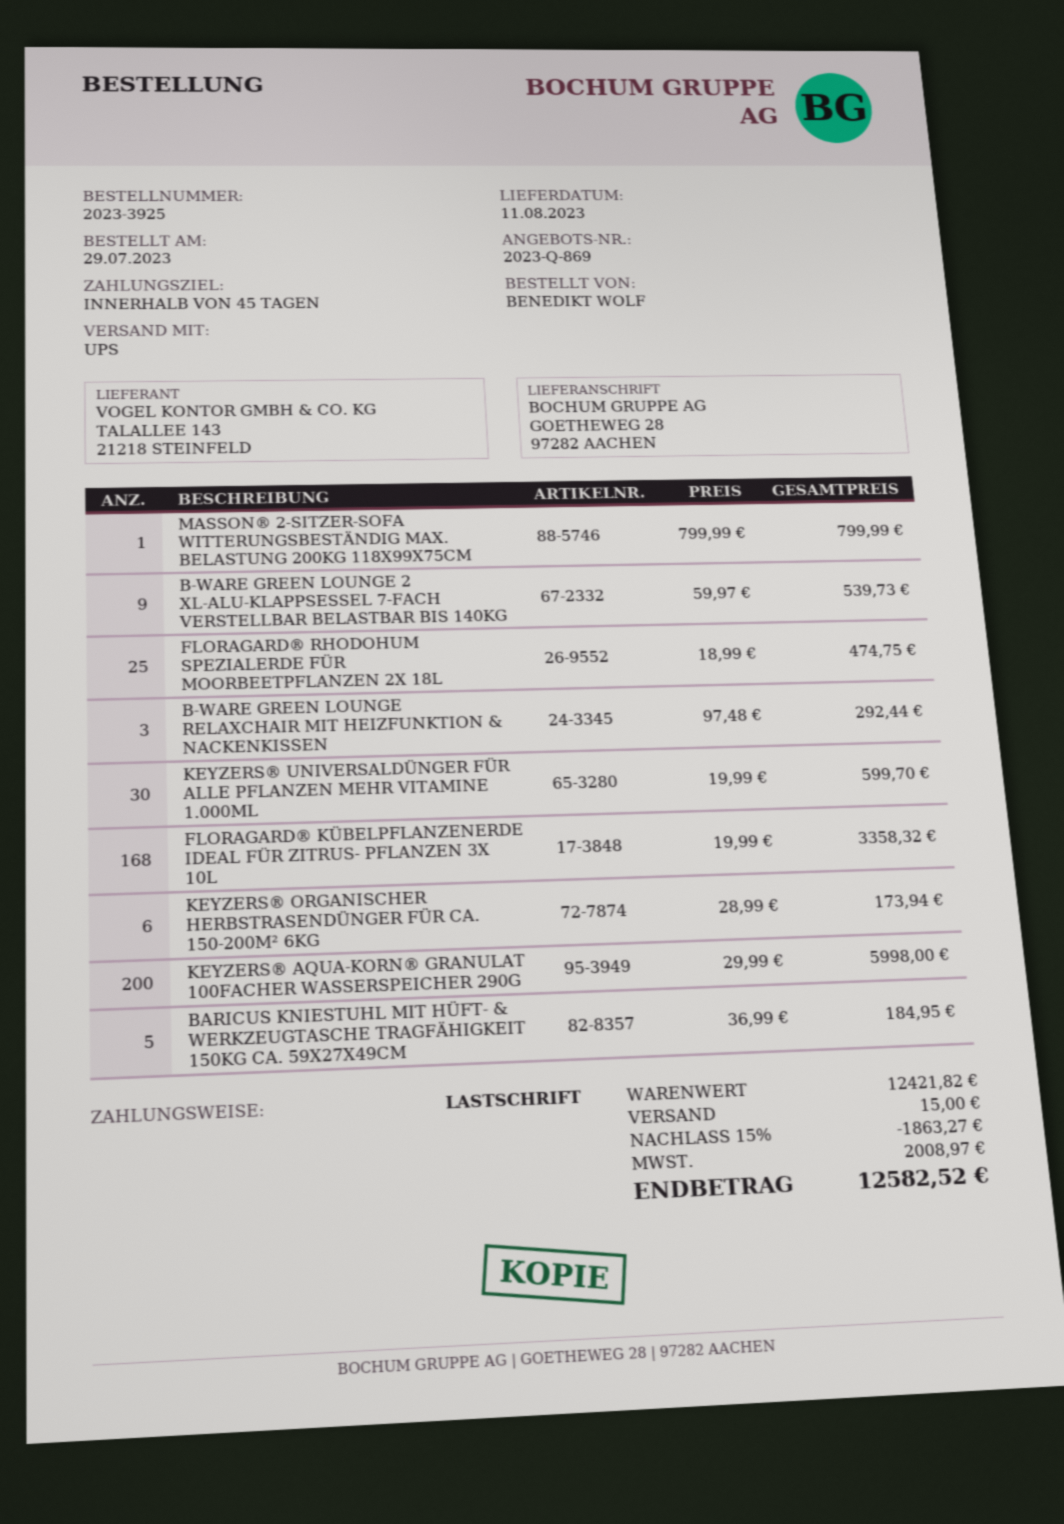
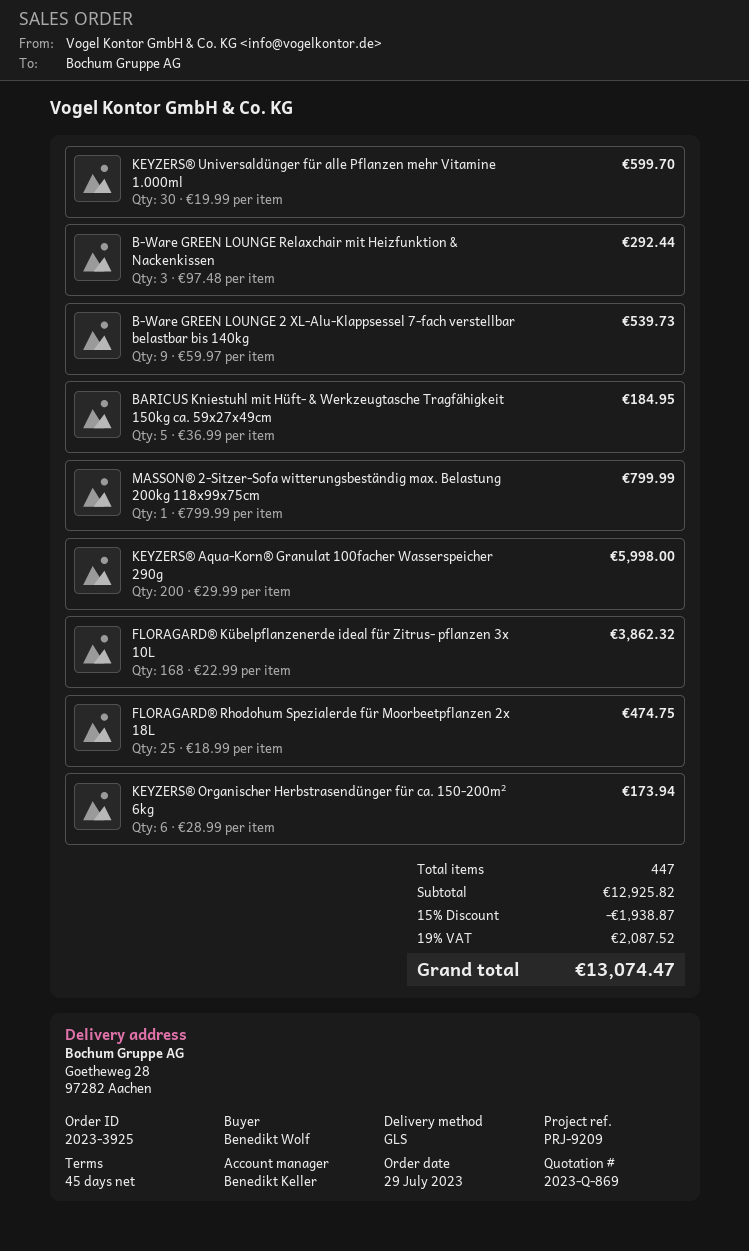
shipping method: UPS -> GLS
FLORAGARD® KÜBELPFLANZENERDE IDEAL FÜR ZITRUS- PFLANZEN 3X 10L: 168 x 19.99 = 3358.32 -> 168 x 22.99 = 3862.32
subtotal: 12421.82 -> 12925.82
discount: 15% = 1863.27 -> 15% = 1938.87
shipping: 15.00 -> none
tax: 2008.97 -> 2087.52
total: 12582.52 -> 13074.47

